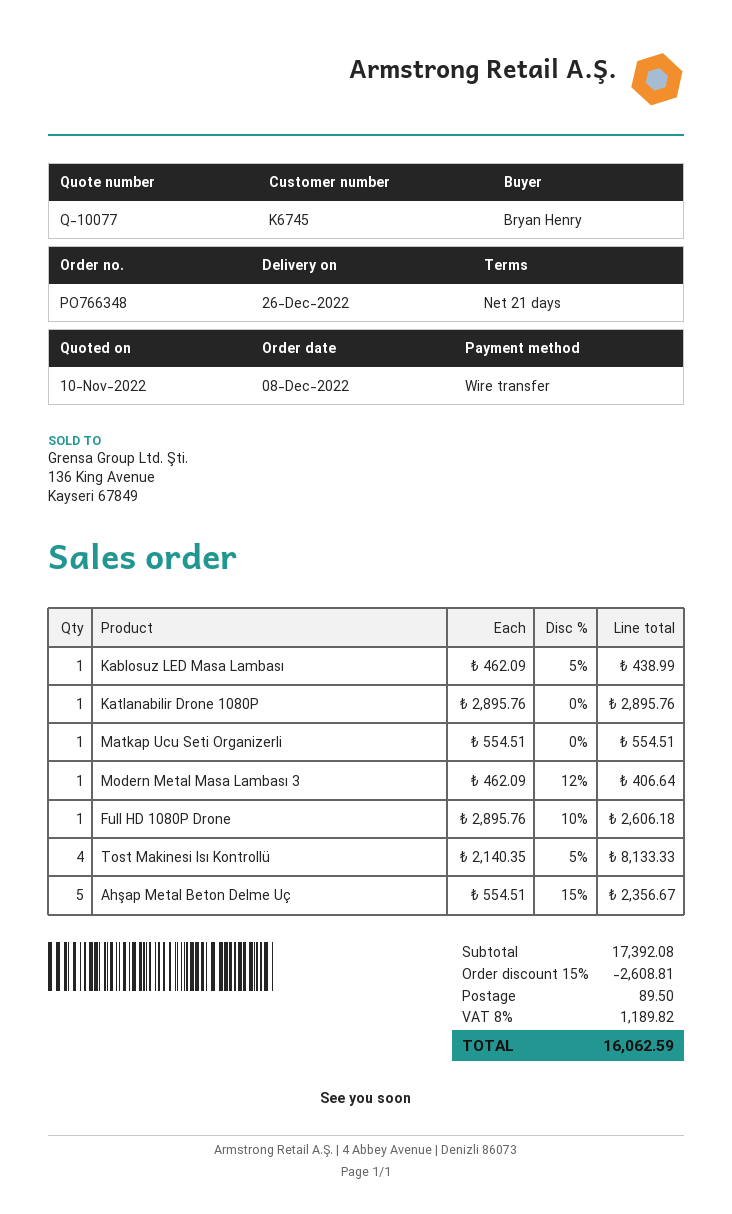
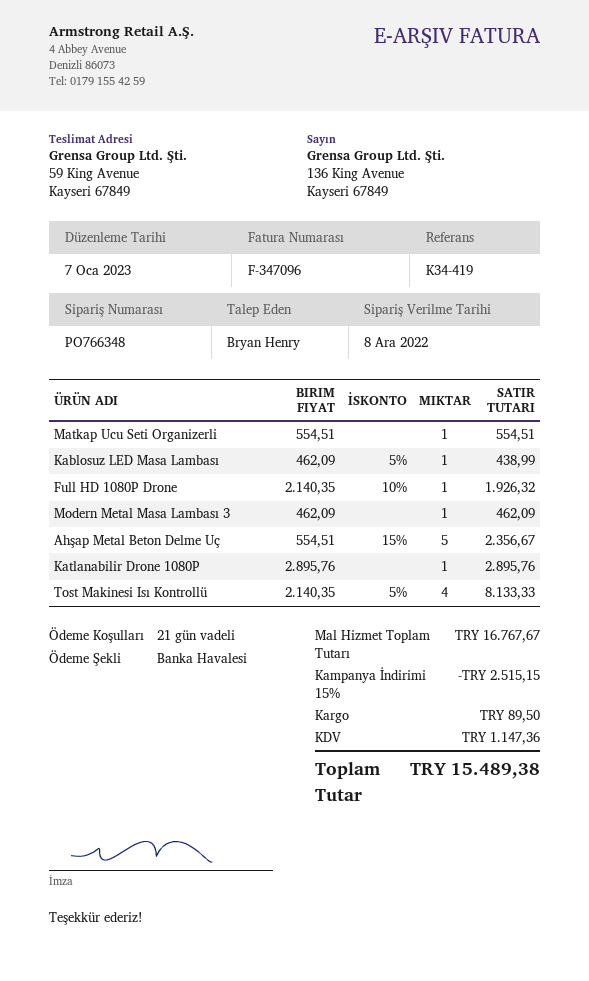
Modern Metal Masa Lambası 3: 1 x 462.09 - 12% = 406.64 -> 1 x 462.09 = 462.09
Full HD 1080P Drone: 1 x 2895.76 - 10% = 2606.18 -> 1 x 2140.35 - 10% = 1926.32
subtotal: 17392.08 -> 16767.67
discount: 15% = 2608.81 -> 15% = 2515.15
tax: 1189.82 -> 1147.36
total: 16062.59 -> 15489.38

